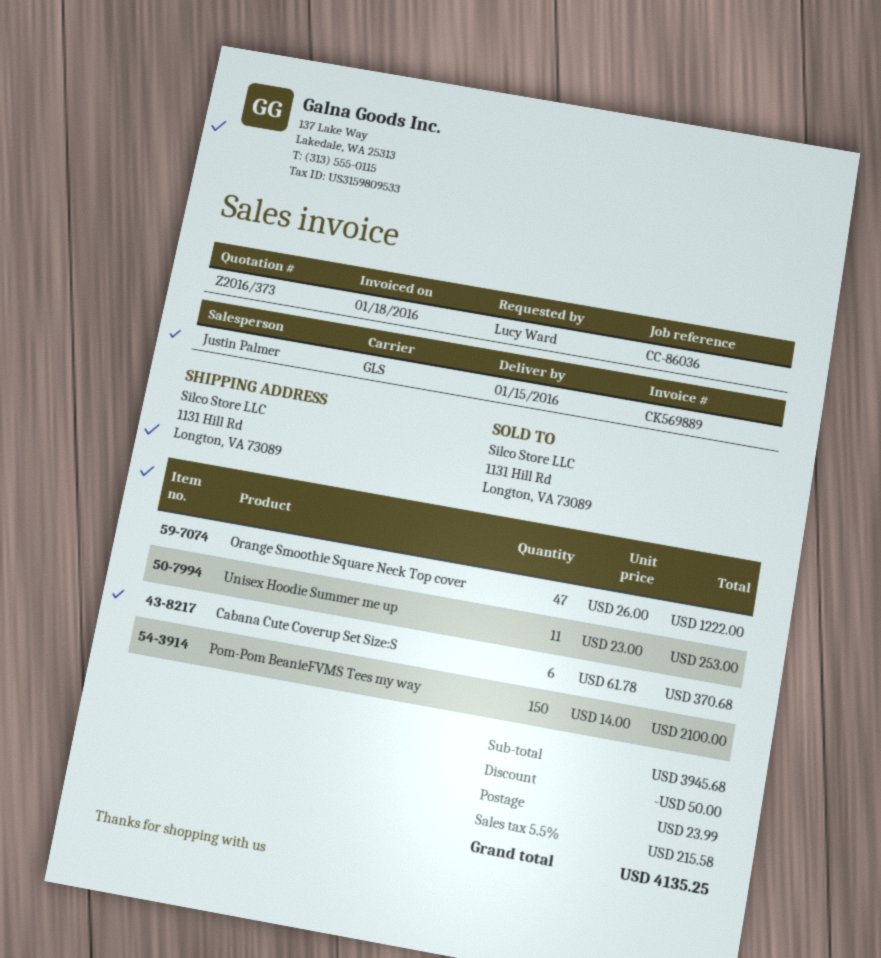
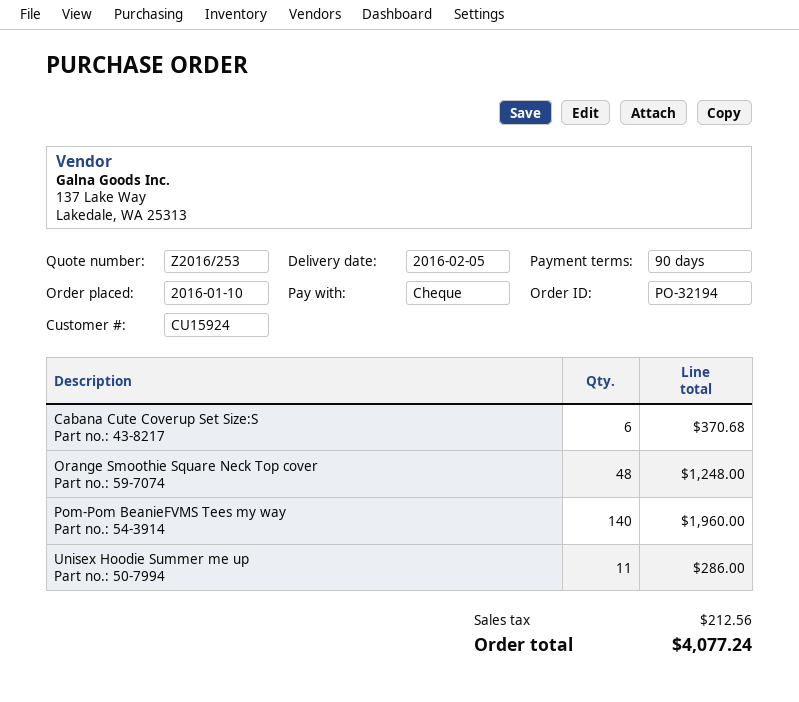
quote number: Z2016/373 -> Z2016/253
delivery date: 2016-01-15 -> 2016-02-05
Orange Smoothie Square Neck Top cover: 47 for 1222.00 -> 48 for 1248.00
Unisex Hoodie Summer me up: 11 for 253.00 -> 11 for 286.00
Pom-Pom BeanieFVMS Tees my way: 150 for 2100.00 -> 140 for 1960.00
discount: 50.00 -> none
shipping: 23.99 -> none
tax: 215.58 -> 212.56
total: 4135.25 -> 4077.24

